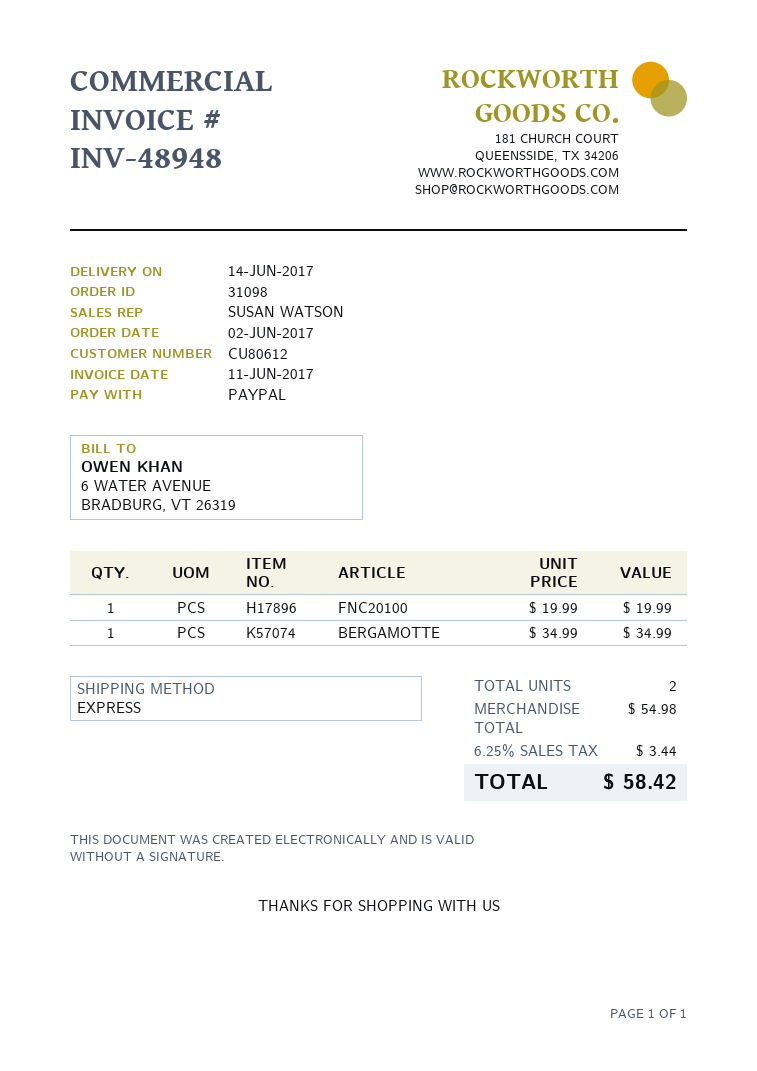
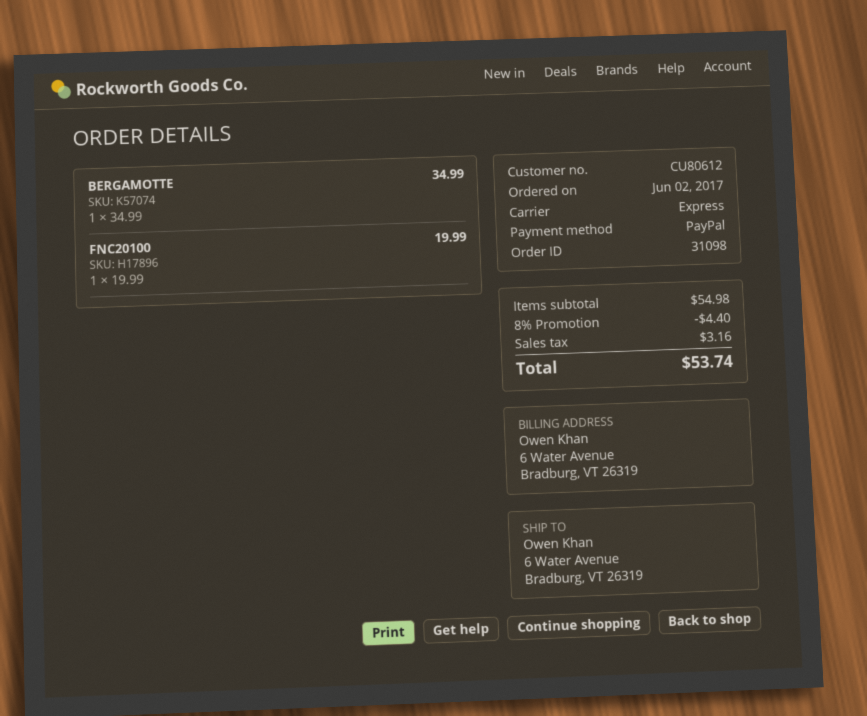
discount: none -> 8% = 4.40
tax: 3.44 -> 3.16
total: 58.42 -> 53.74

